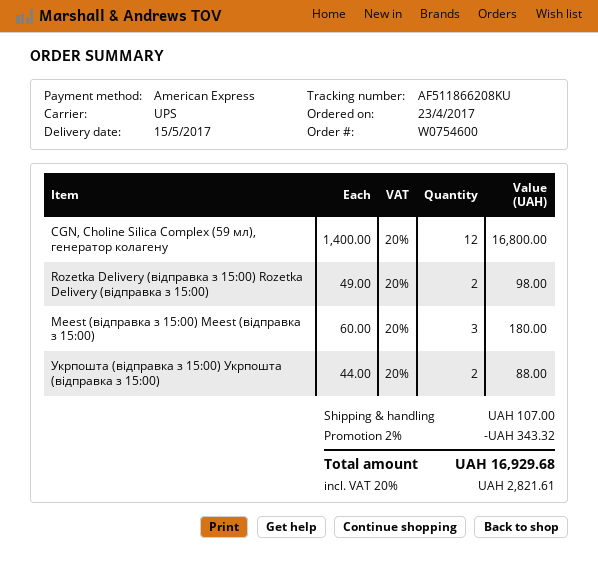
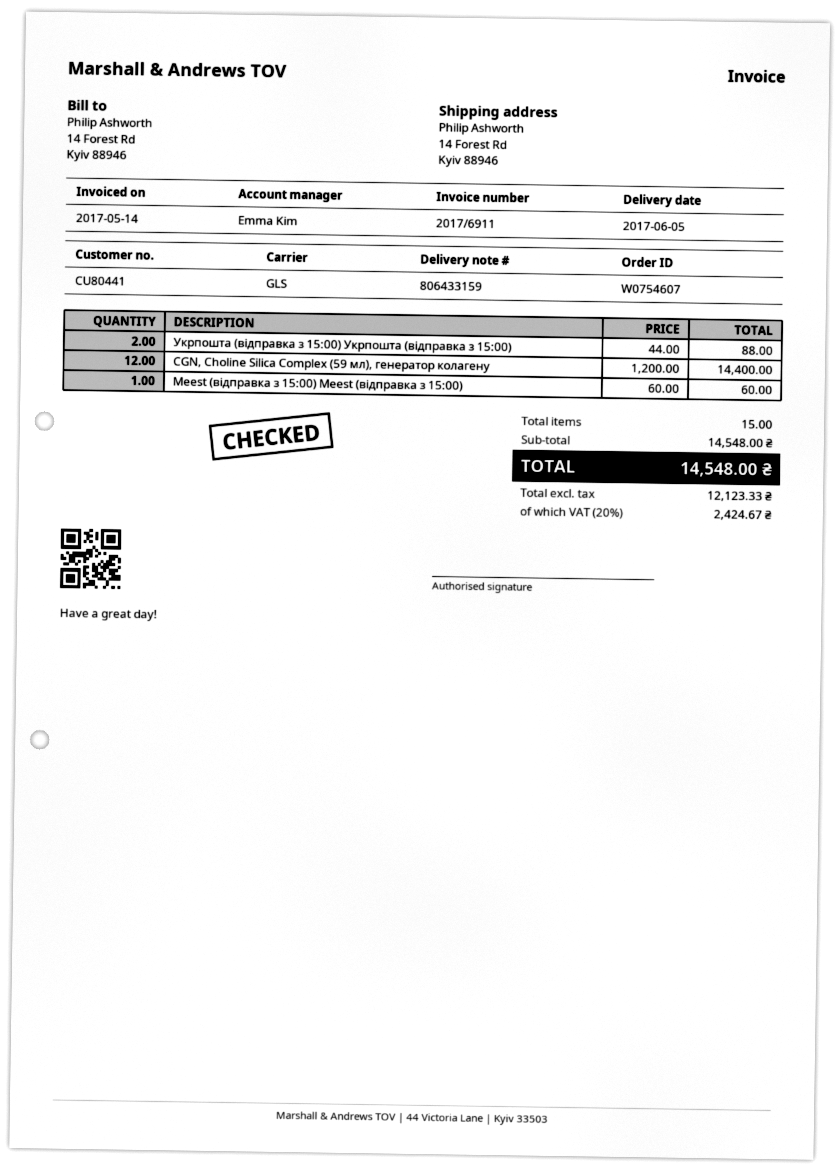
order number: W0754600 -> W0754607
delivery date: 2017-05-15 -> 2017-06-05
shipping method: UPS -> GLS
CGN, Choline Silica Complex (59 мл), генератор колагену: 12 x 1400.00 = 16800.00 -> 12 x 1200.00 = 14400.00
Rozetka Delivery (відправка з 15:00) Rozetka Delivery (відправка з 15:00): 2 x 49.00 = 98.00 -> none
Meest (відправка з 15:00) Meest (відправка з 15:00): 3 x 60.00 = 180.00 -> 1 x 60.00 = 60.00
discount: 2% = 343.32 -> none
shipping: 107.00 -> none
tax: 20% = 2821.61 -> 20% = 2424.67
total: 16929.68 -> 14548.00

